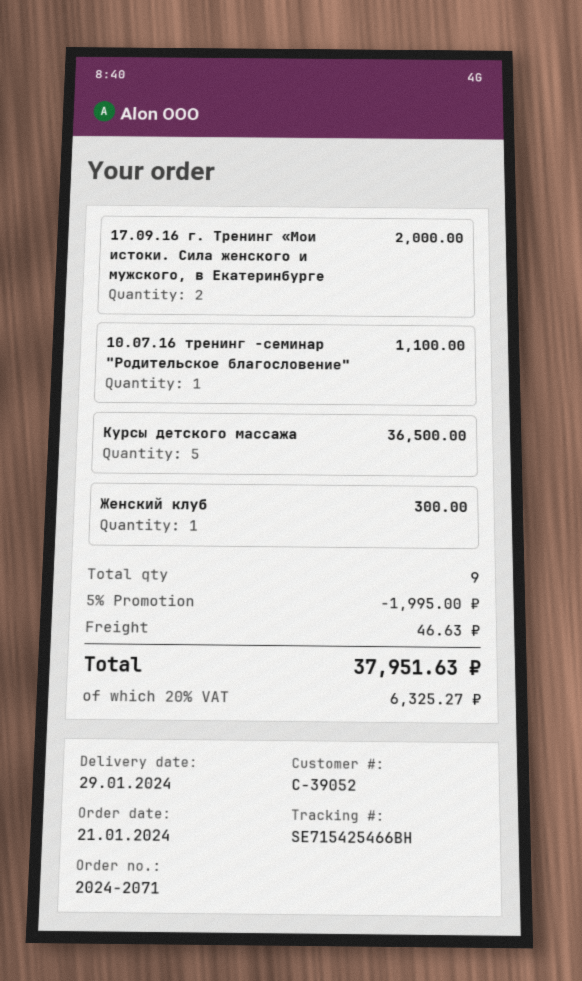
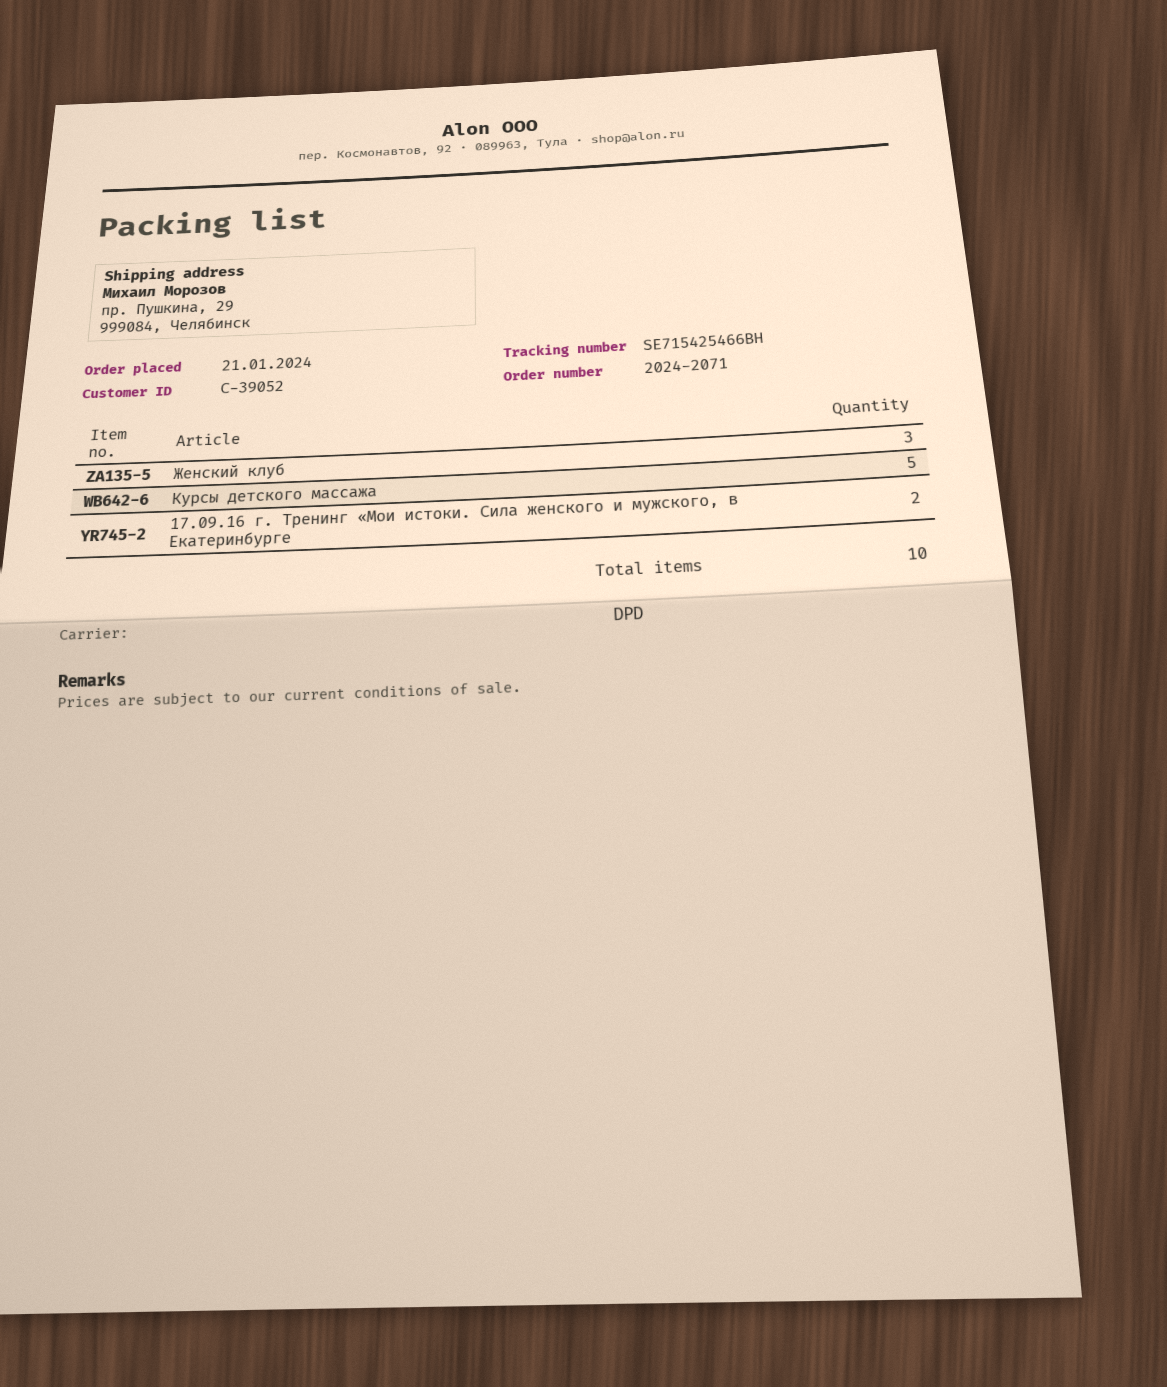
10.07.16 тренинг -семинар "Родительское благословение": 1 -> none
Женский клуб: 1 -> 3
total quantity: 9 -> 10

